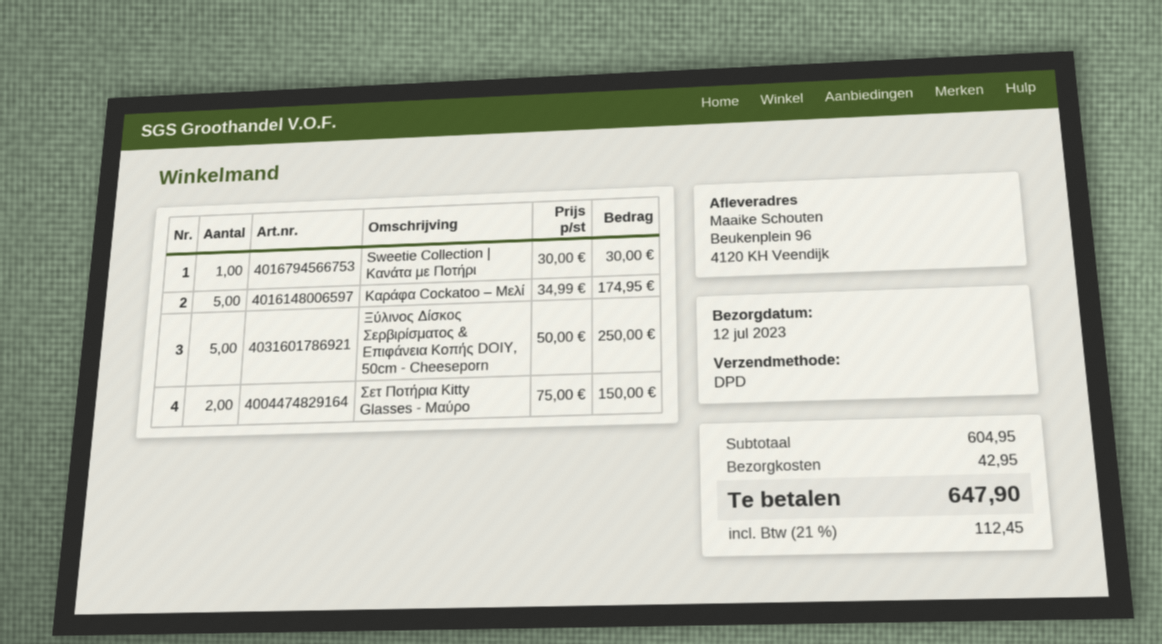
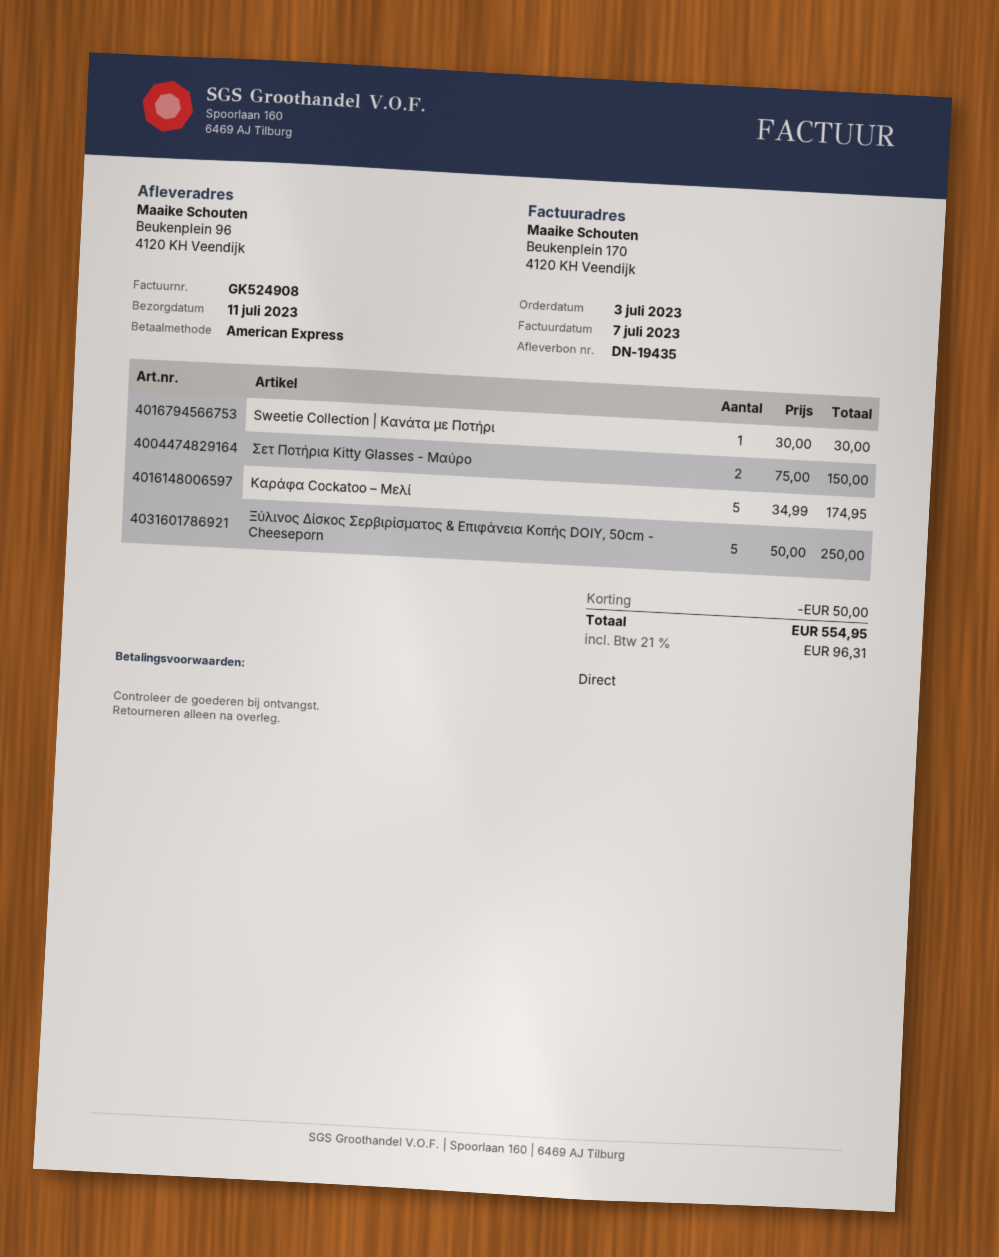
delivery date: 2023-07-12 -> 2023-07-11
discount: none -> 50.00
shipping: 42.95 -> none
tax: 21% = 112.45 -> 21% = 96.31
total: 647.90 -> 554.95

